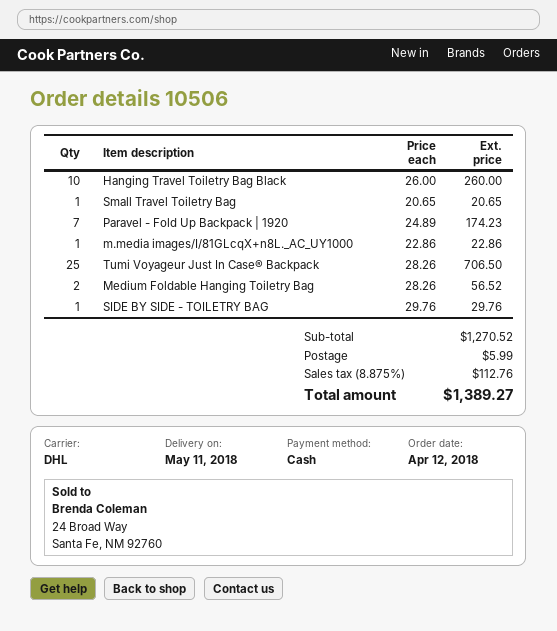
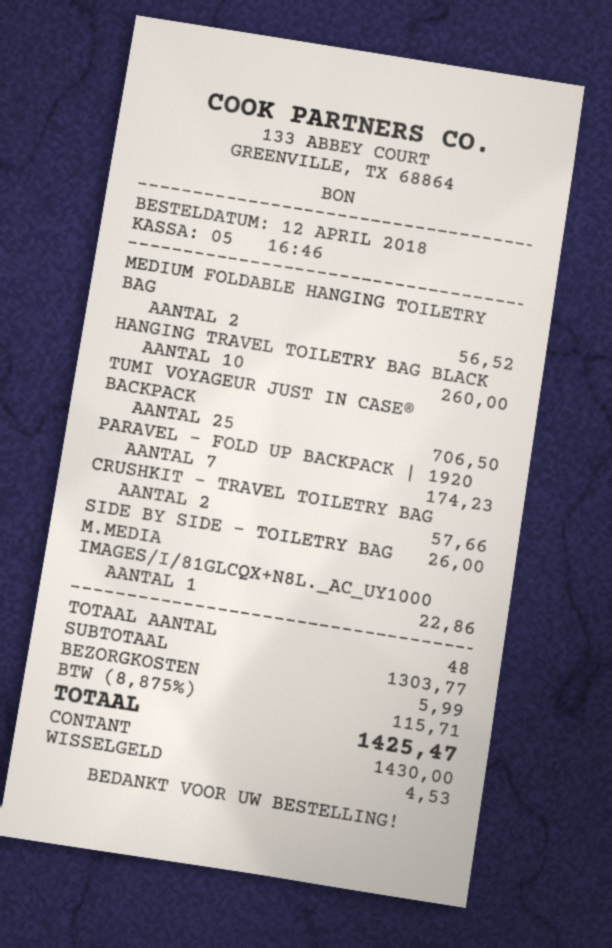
Small Travel Toiletry Bag: 1 for 20.65 -> none
SIDE BY SIDE - TOILETRY BAG: 1 for 29.76 -> 1 for 26.00
CRUSHKIT – TRAVEL TOILETRY BAG: none -> 2 for 57.66
subtotal: 1270.52 -> 1303.77
tax: 8.875% = 112.76 -> 8.875% = 115.71
total: 1389.27 -> 1425.47

